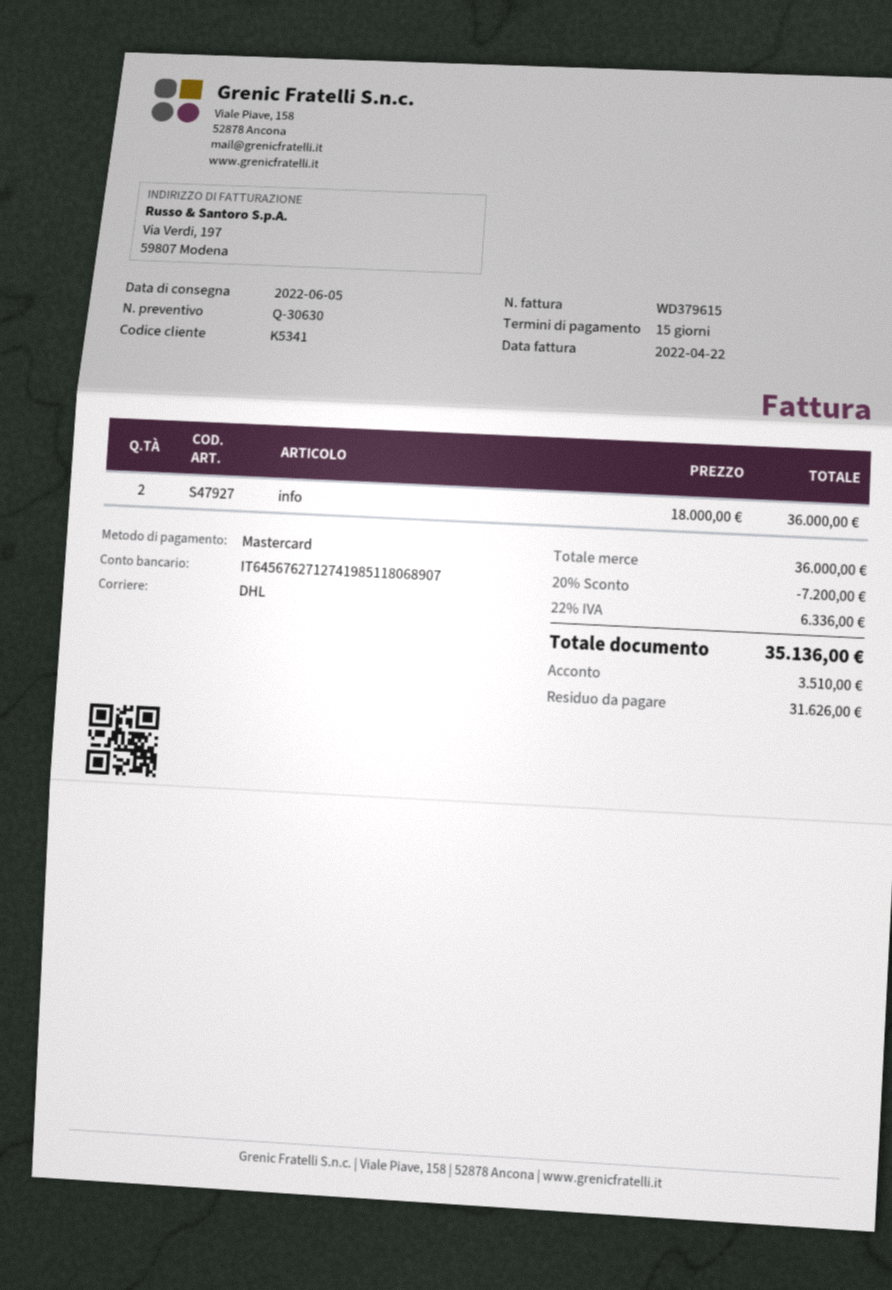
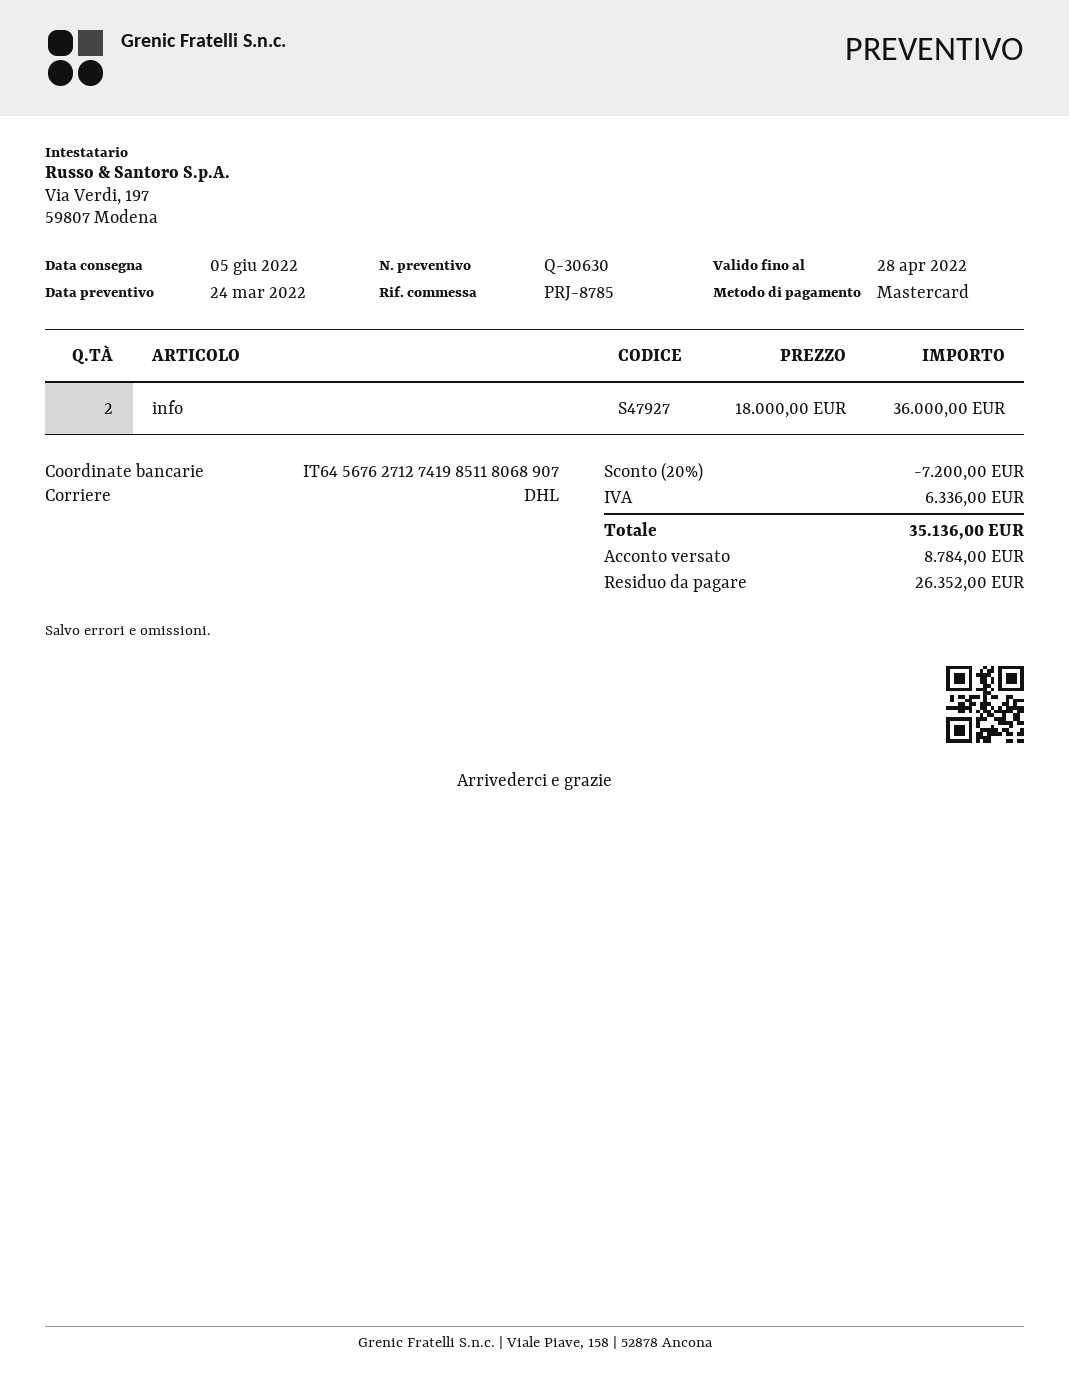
deposit: 3510.00 -> 8784.00
balance: 31626.00 -> 26352.00

